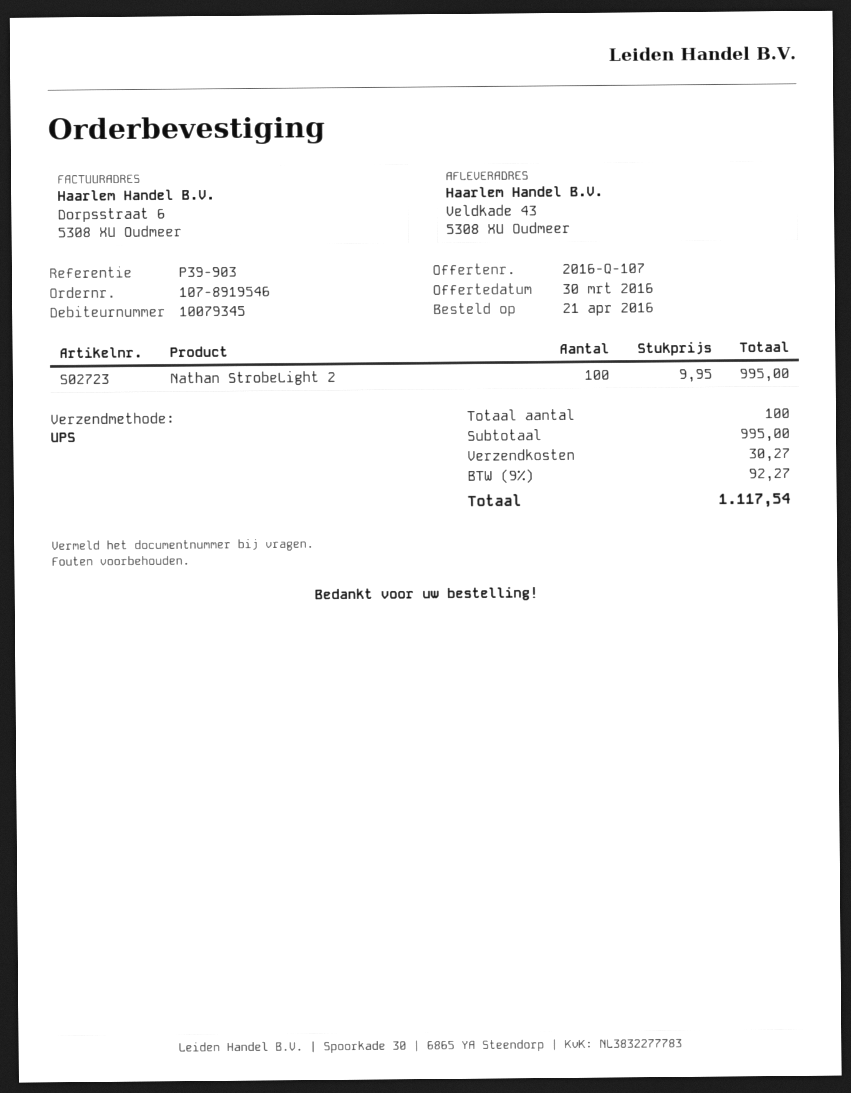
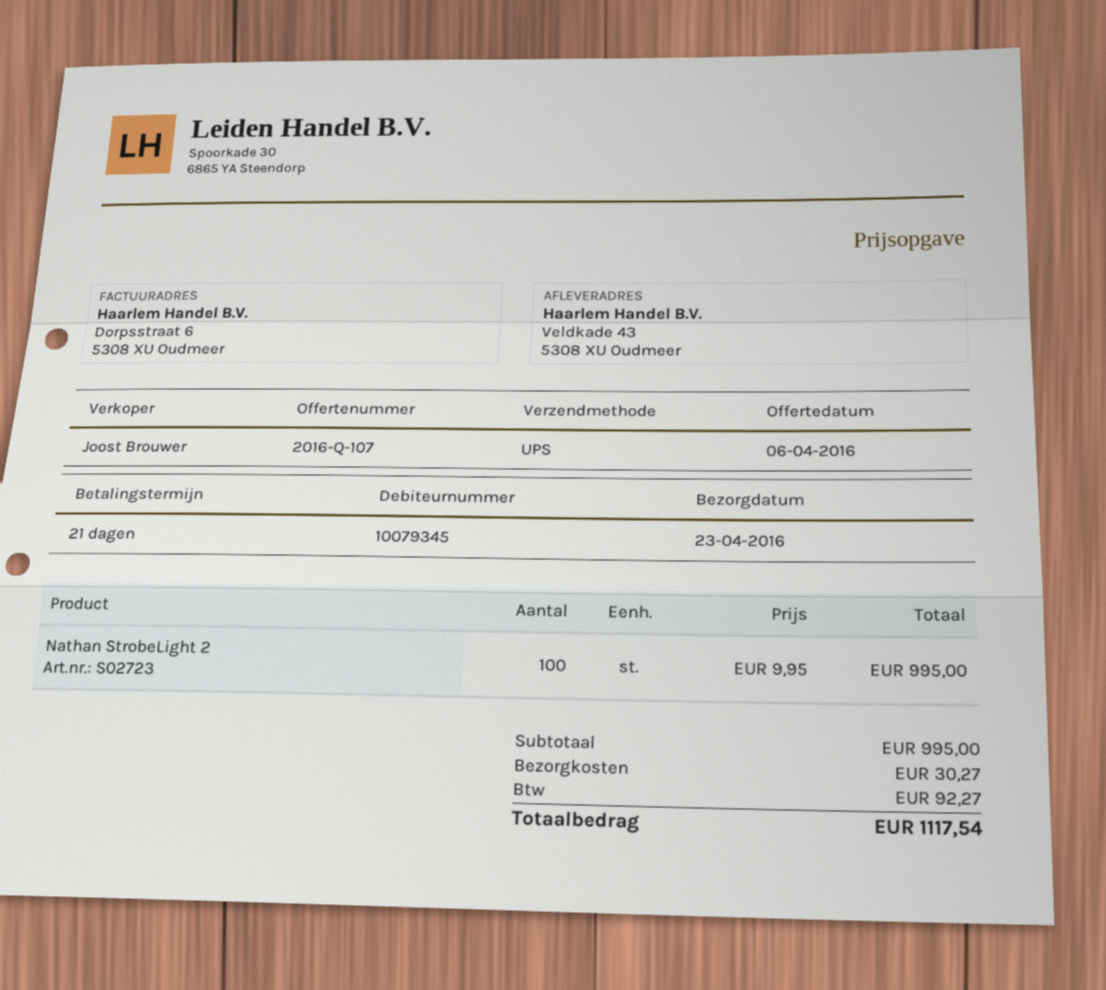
quote date: 2016-03-30 -> 2016-04-06

